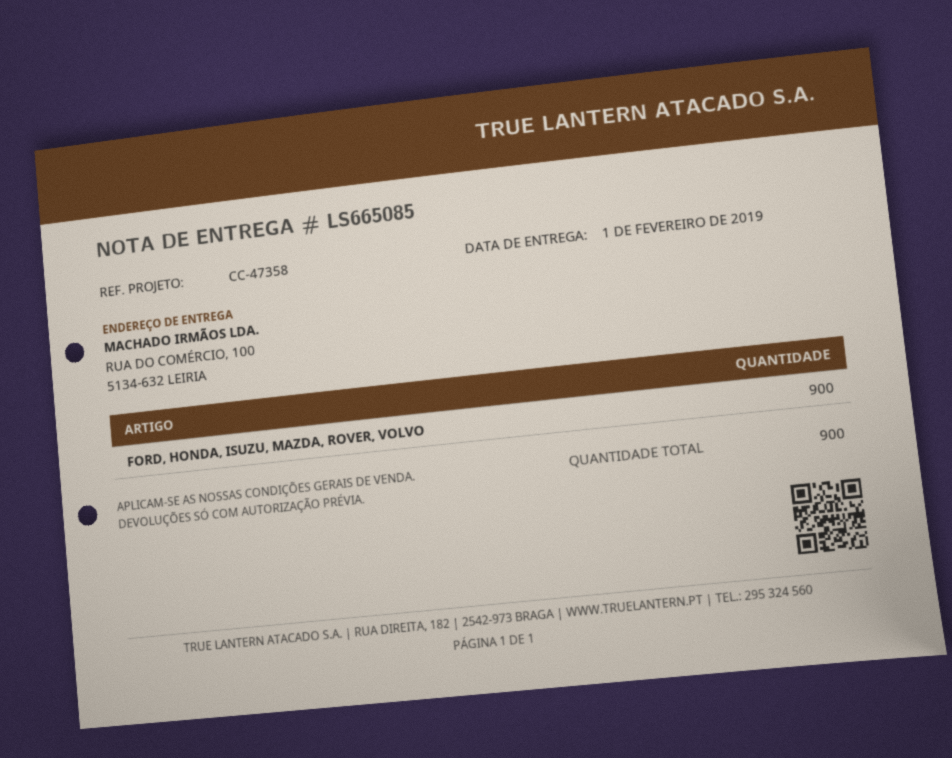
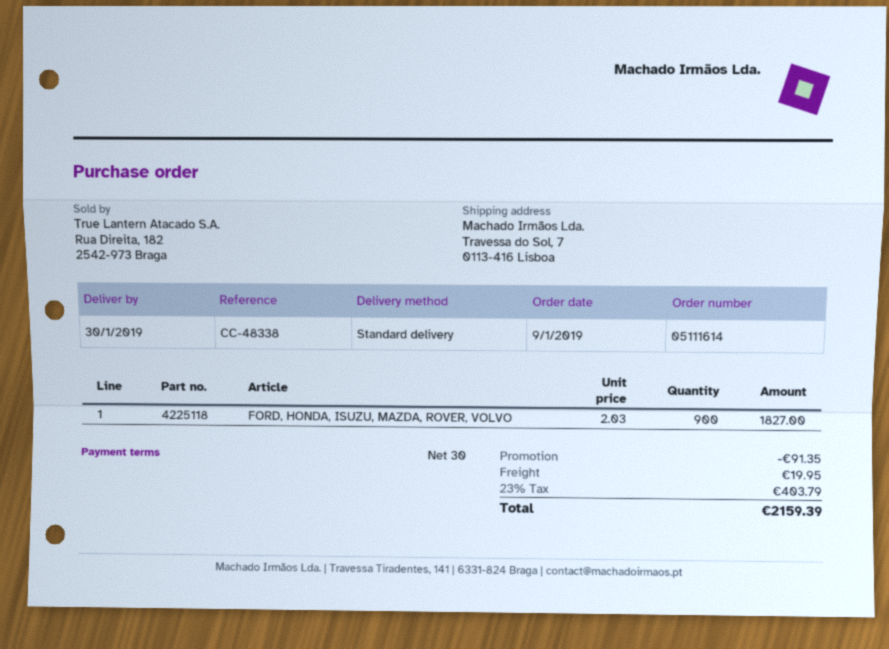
delivery date: 2019-02-01 -> 2019-01-30
reference: CC-47358 -> CC-48338
ship to: RUA DO COMÉRCIO, 100, 5134-632 LEIRIA -> Travessa do Sol, 7, 0113-416 Lisboa

